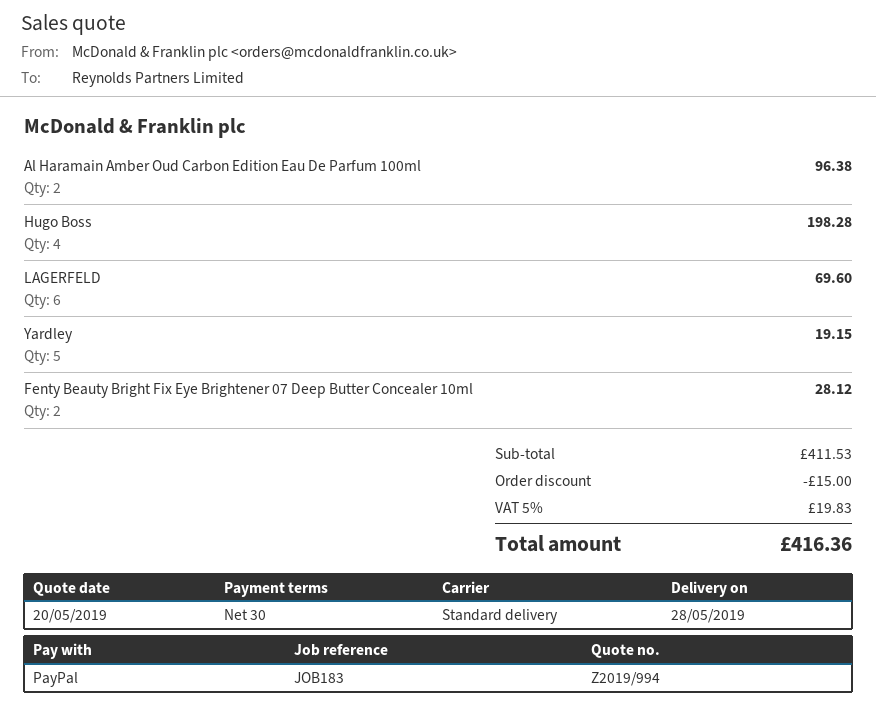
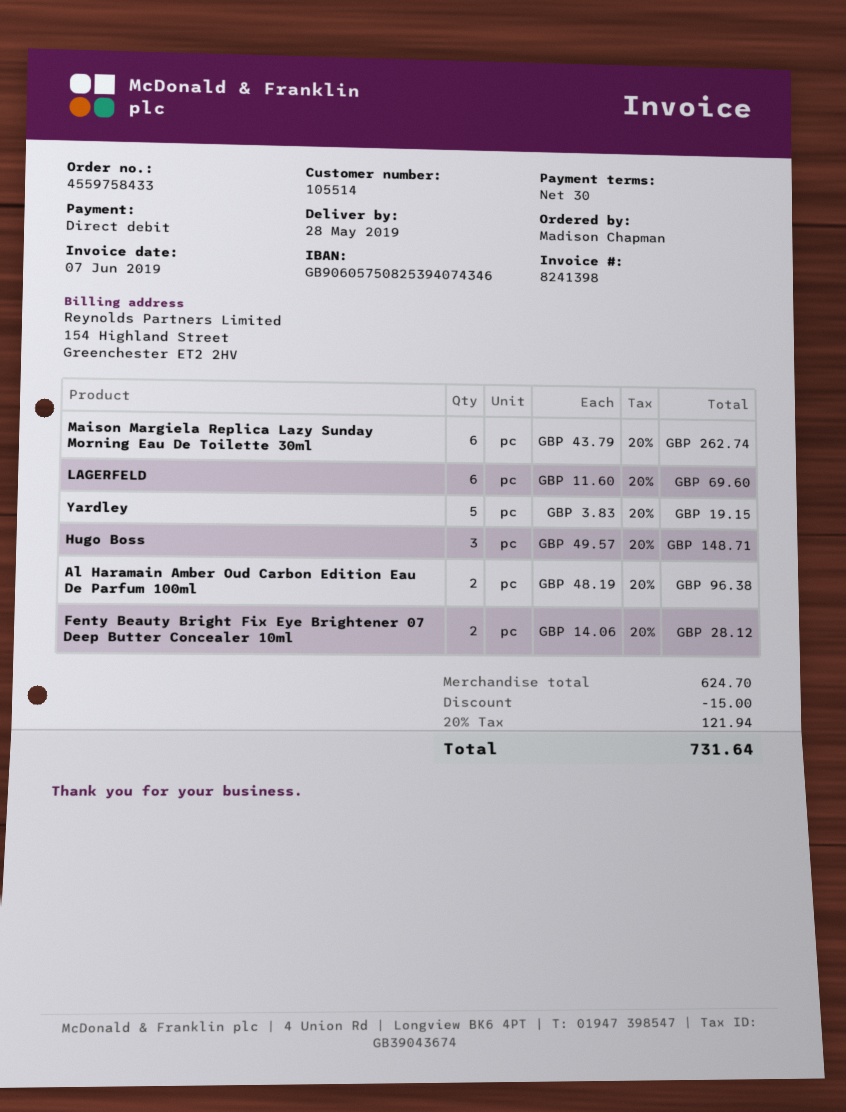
payment method: PayPal -> direct debit
Hugo Boss: 4 for 198.28 -> 3 for 148.71
Maison Margiela Replica Lazy Sunday Morning Eau De Toilette 30ml: none -> 6 for 262.74
subtotal: 411.53 -> 624.70
tax: 5% = 19.83 -> 20% = 121.94
total: 416.36 -> 731.64

